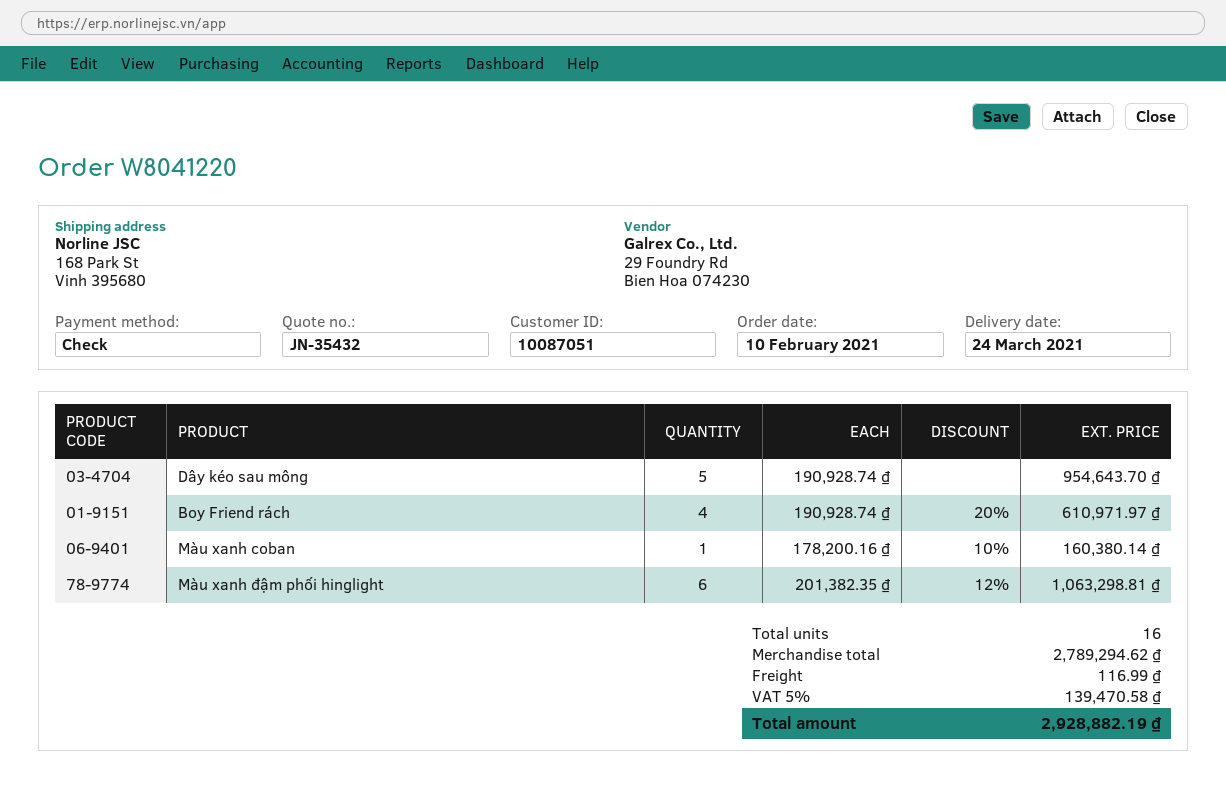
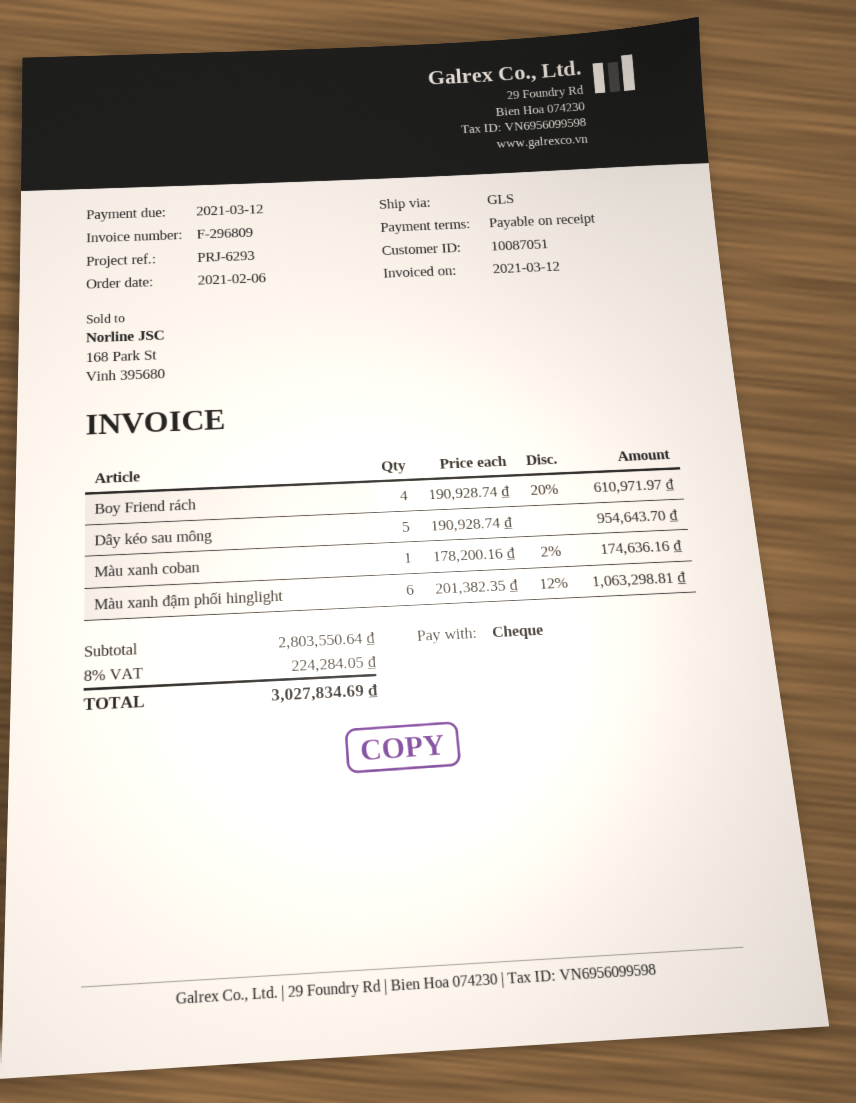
order date: 2021-02-10 -> 2021-02-06
Màu xanh coban: 1 x 178200.16 - 10% = 160380.14 -> 1 x 178200.16 - 2% = 174636.16
subtotal: 2789294.62 -> 2803550.64
shipping: 116.99 -> none
tax: 5% = 139470.58 -> 8% = 224284.05
total: 2928882.19 -> 3027834.69

